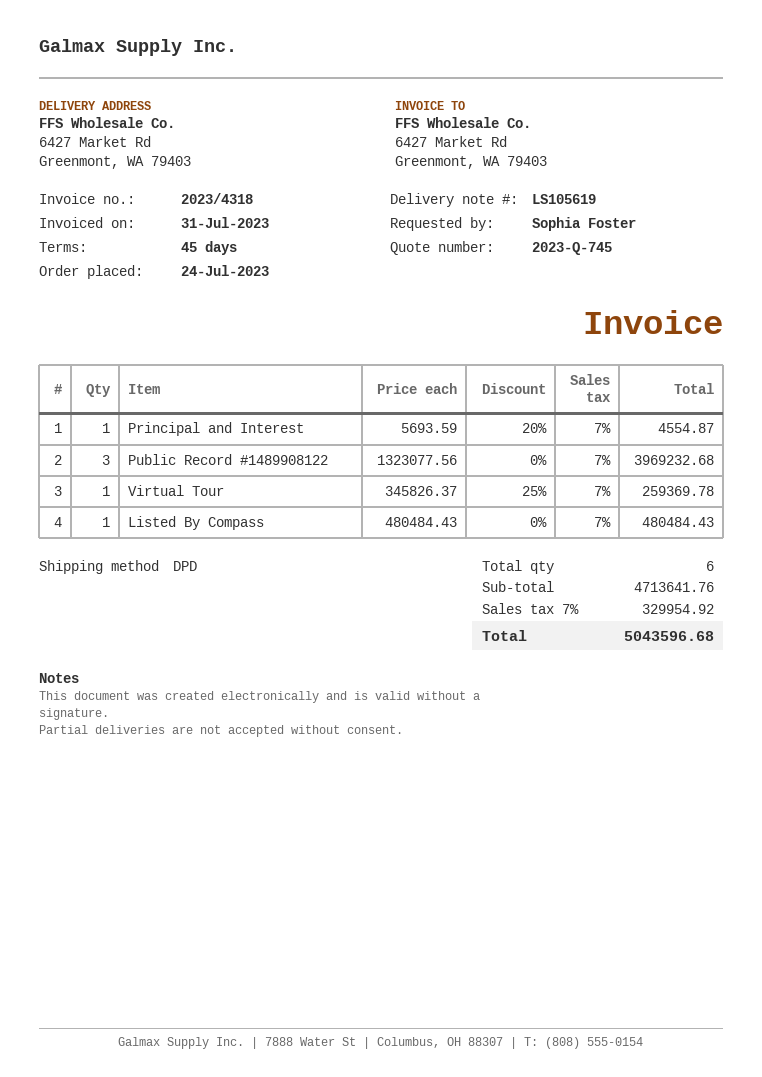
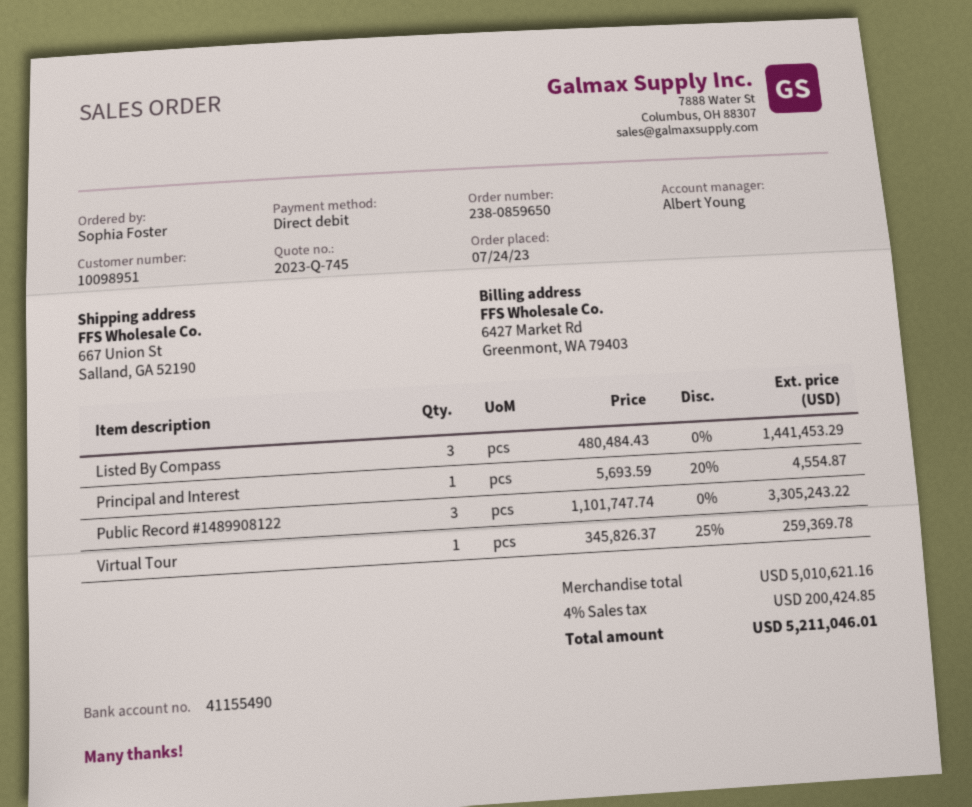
ship to: 6427 Market Rd, Greenmont, WA 79403 -> 667 Union St, Salland, GA 52190
Public Record #1489908122: 3 x 1323077.56 = 3969232.68 -> 3 x 1101747.74 = 3305243.22
Listed By Compass: 1 x 480484.43 = 480484.43 -> 3 x 480484.43 = 1441453.29
subtotal: 4713641.76 -> 5010621.16
tax: 7% = 329954.92 -> 4% = 200424.85
total: 5043596.68 -> 5211046.01

